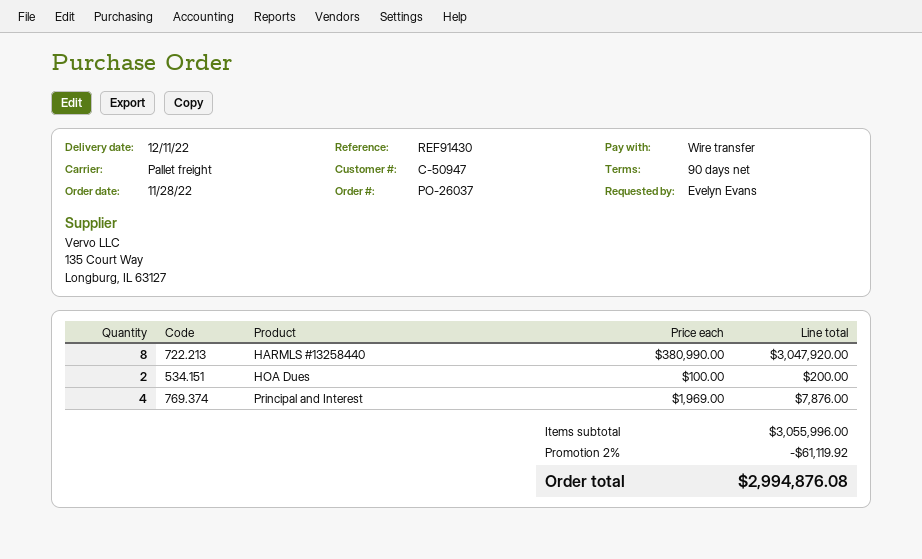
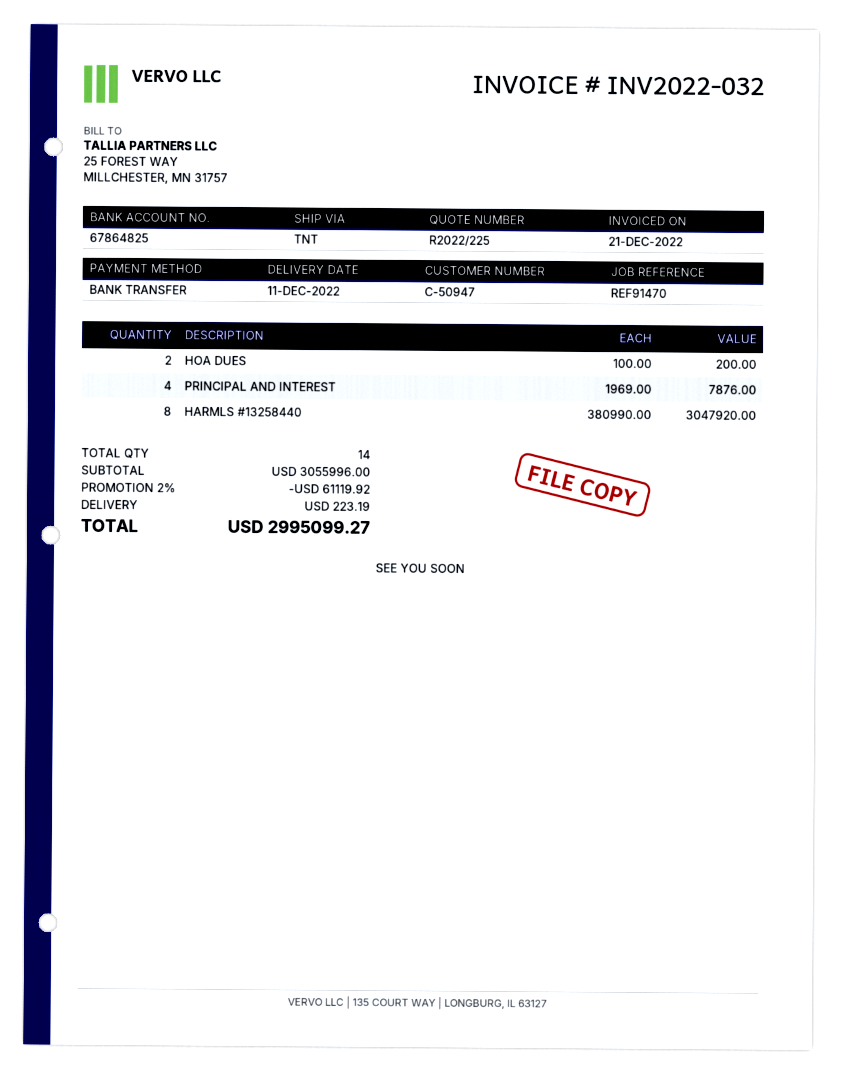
reference: REF91430 -> REF91470
shipping method: pallet freight -> TNT
shipping: none -> 223.19
total: 2994876.08 -> 2995099.27

